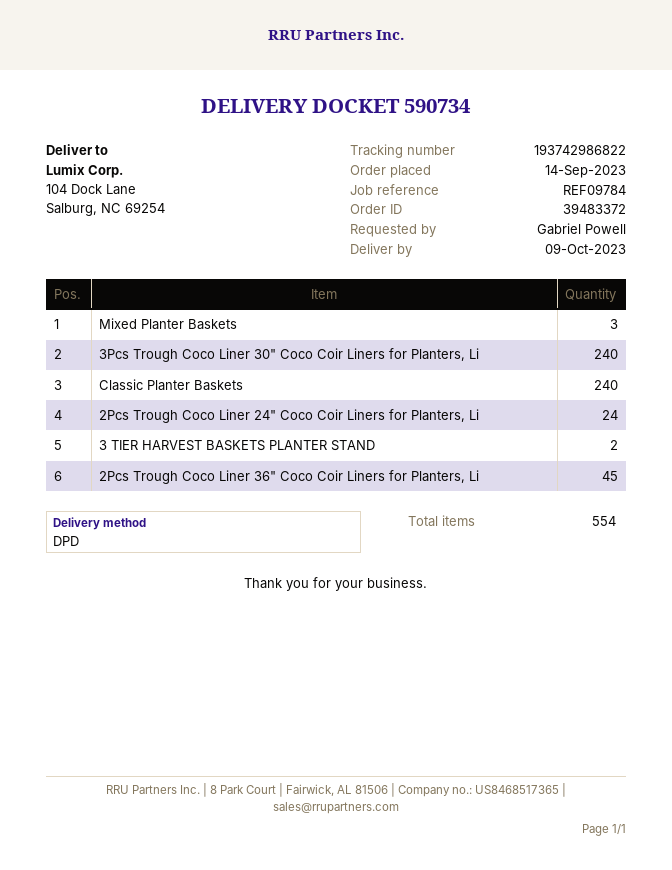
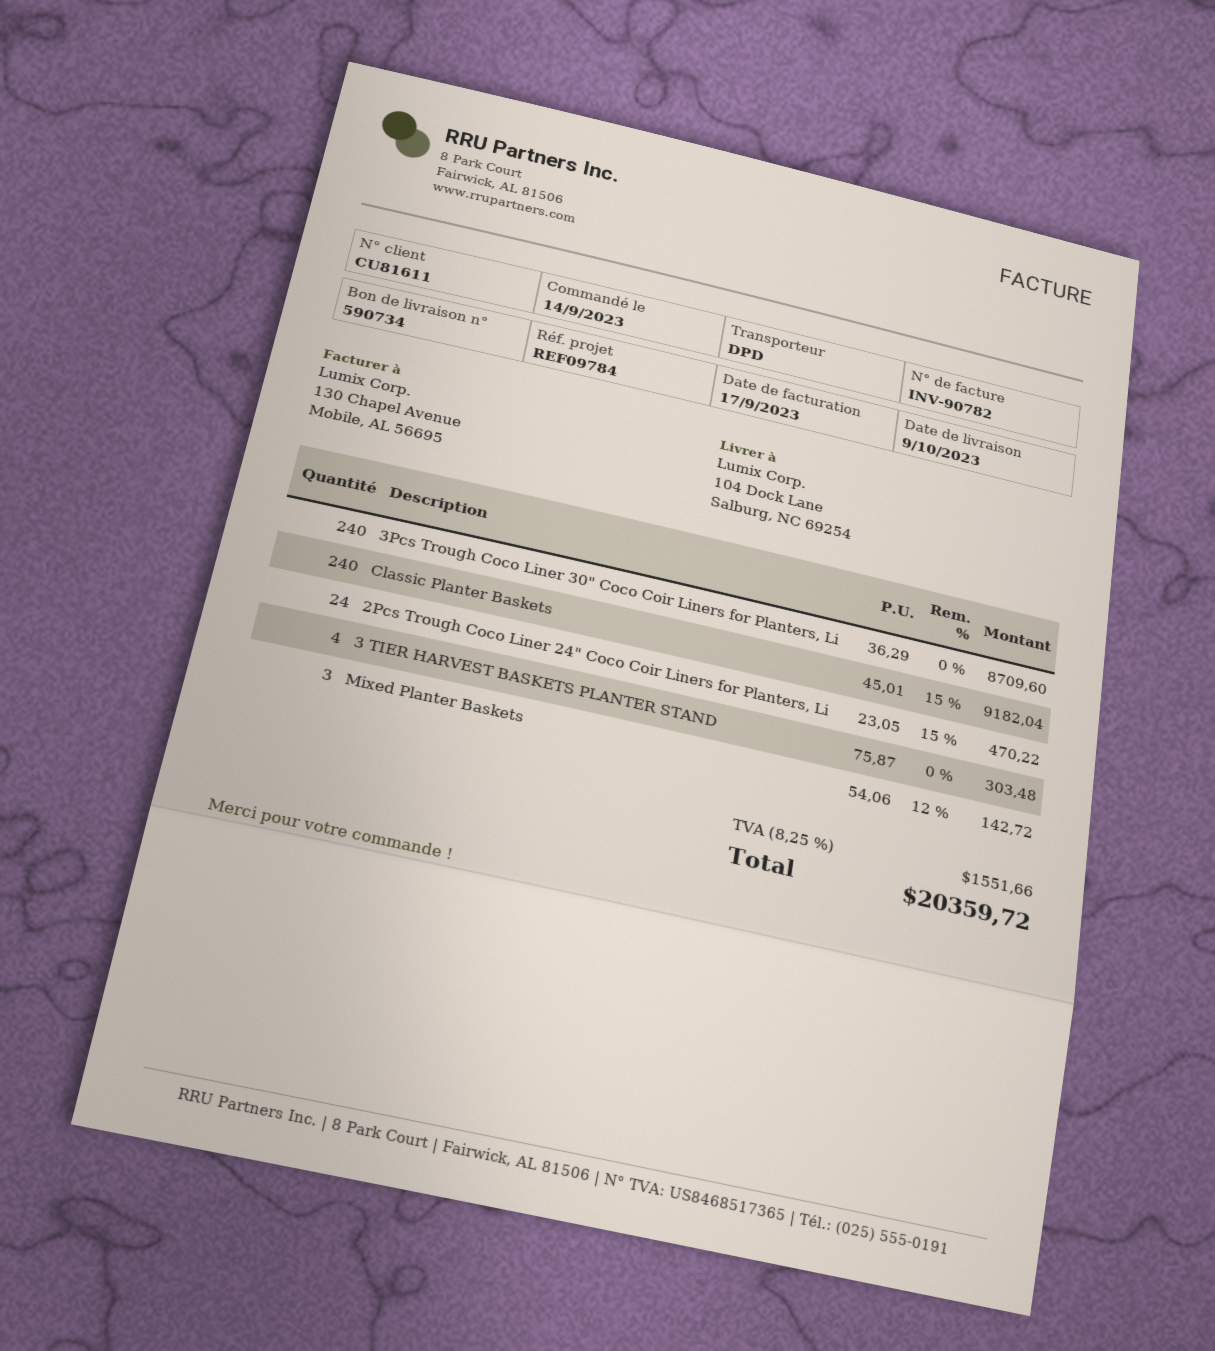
3 TIER HARVEST BASKETS PLANTER STAND: 2 -> 4
2Pcs Trough Coco Liner 36" Coco Coir Liners for Planters, Li: 45 -> none

